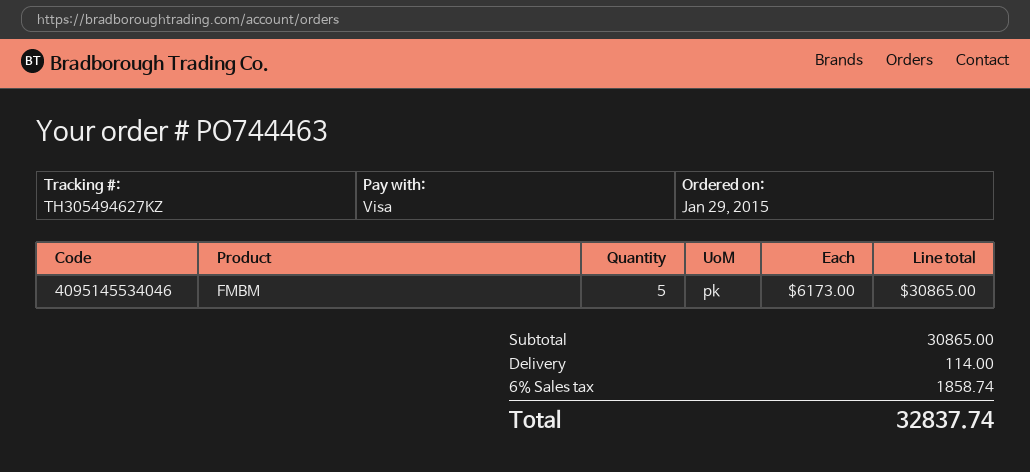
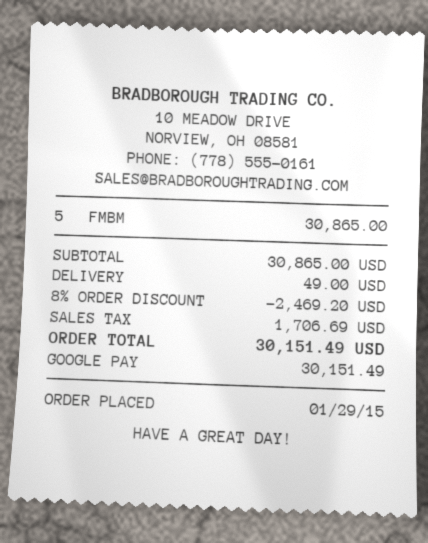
payment method: Visa -> Google Pay
discount: none -> 8% = 2469.20
shipping: 114.00 -> 49.00
tax: 1858.74 -> 1706.69
total: 32837.74 -> 30151.49

